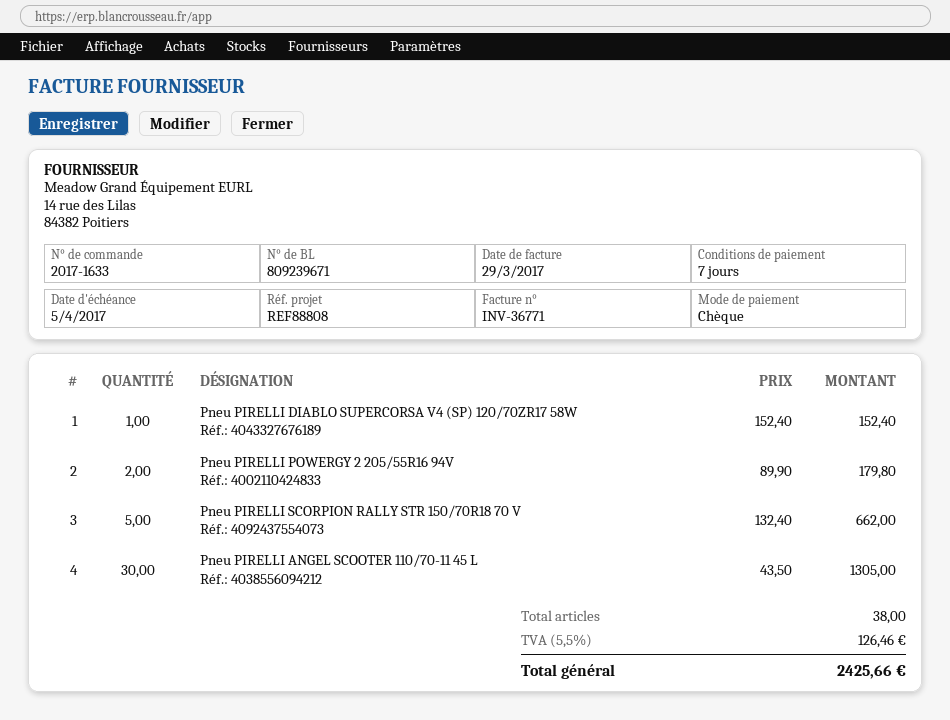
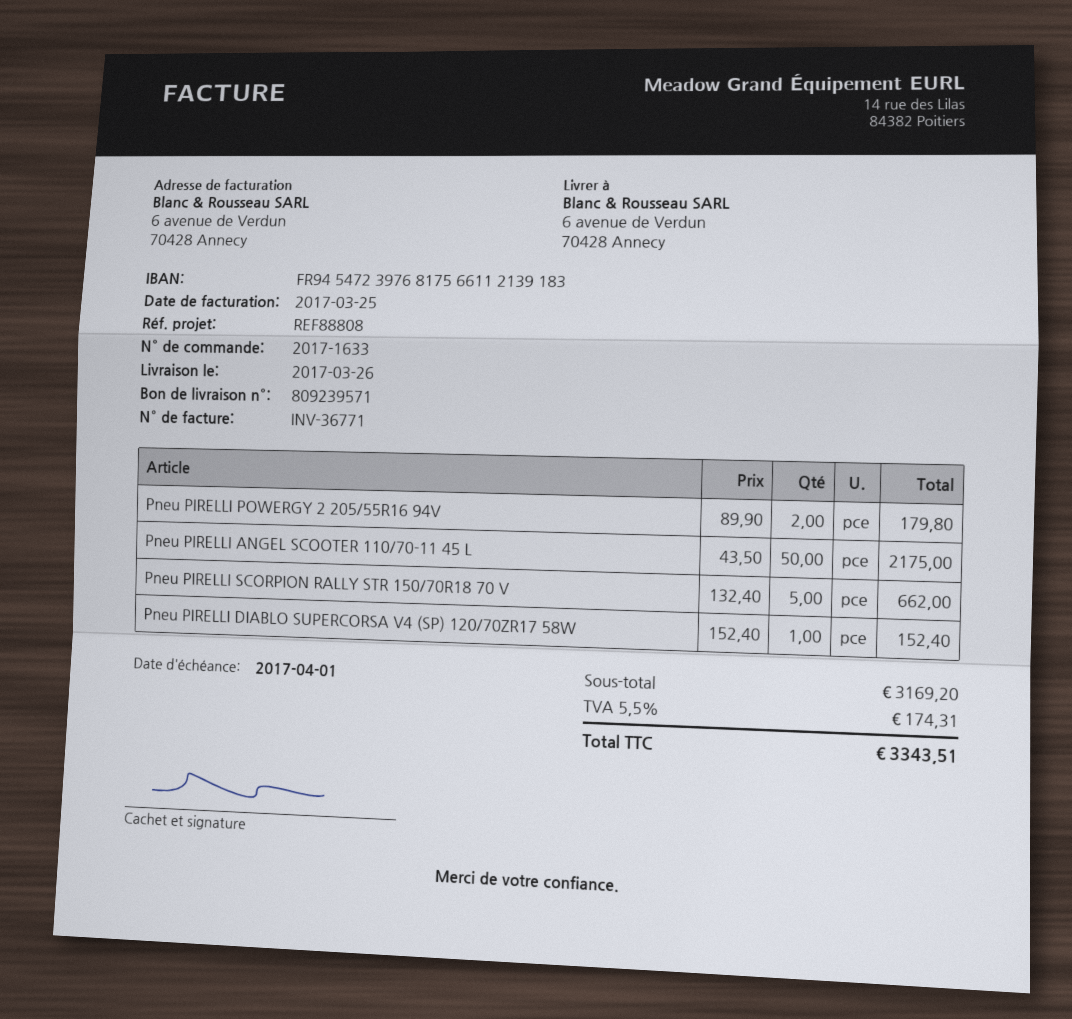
delivery note number: 809239671 -> 809239571
invoice date: 2017-03-29 -> 2017-03-25
due date: 2017-04-05 -> 2017-04-01
Pneu PIRELLI ANGEL SCOOTER 110/70-11 45 L: 30 x 43.50 = 1305.00 -> 50 x 43.50 = 2175.00
tax: 5.5% = 126.46 -> 5.5% = 174.31
total: 2425.66 -> 3343.51

